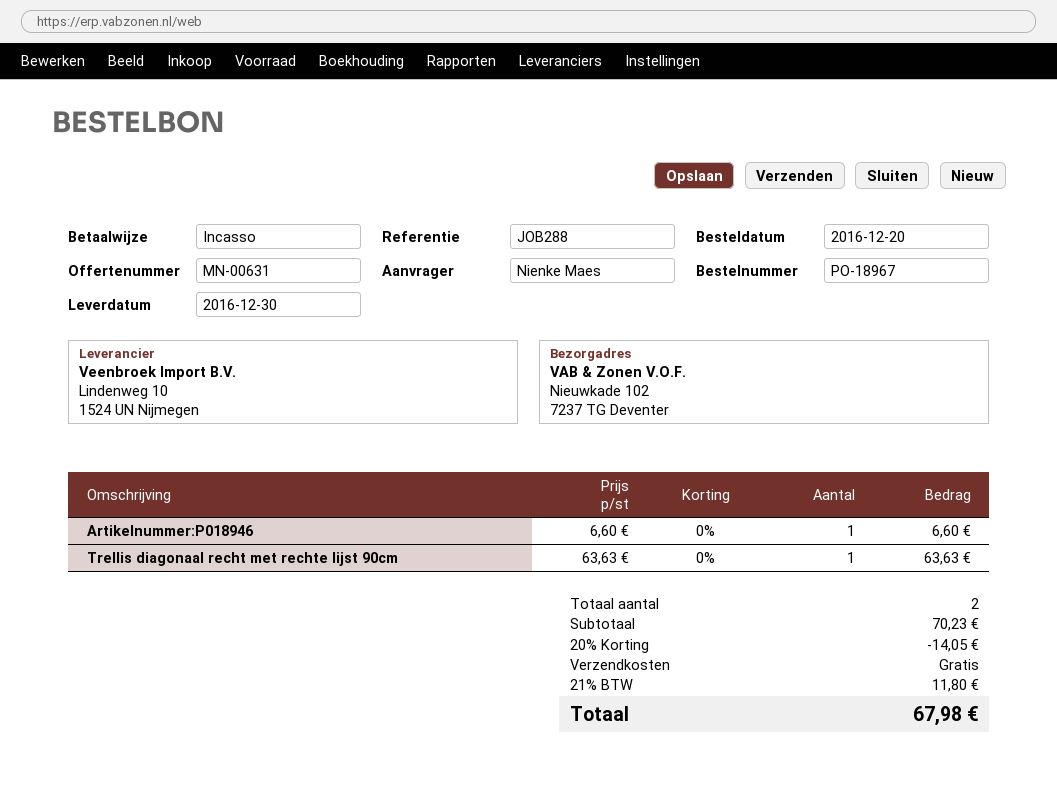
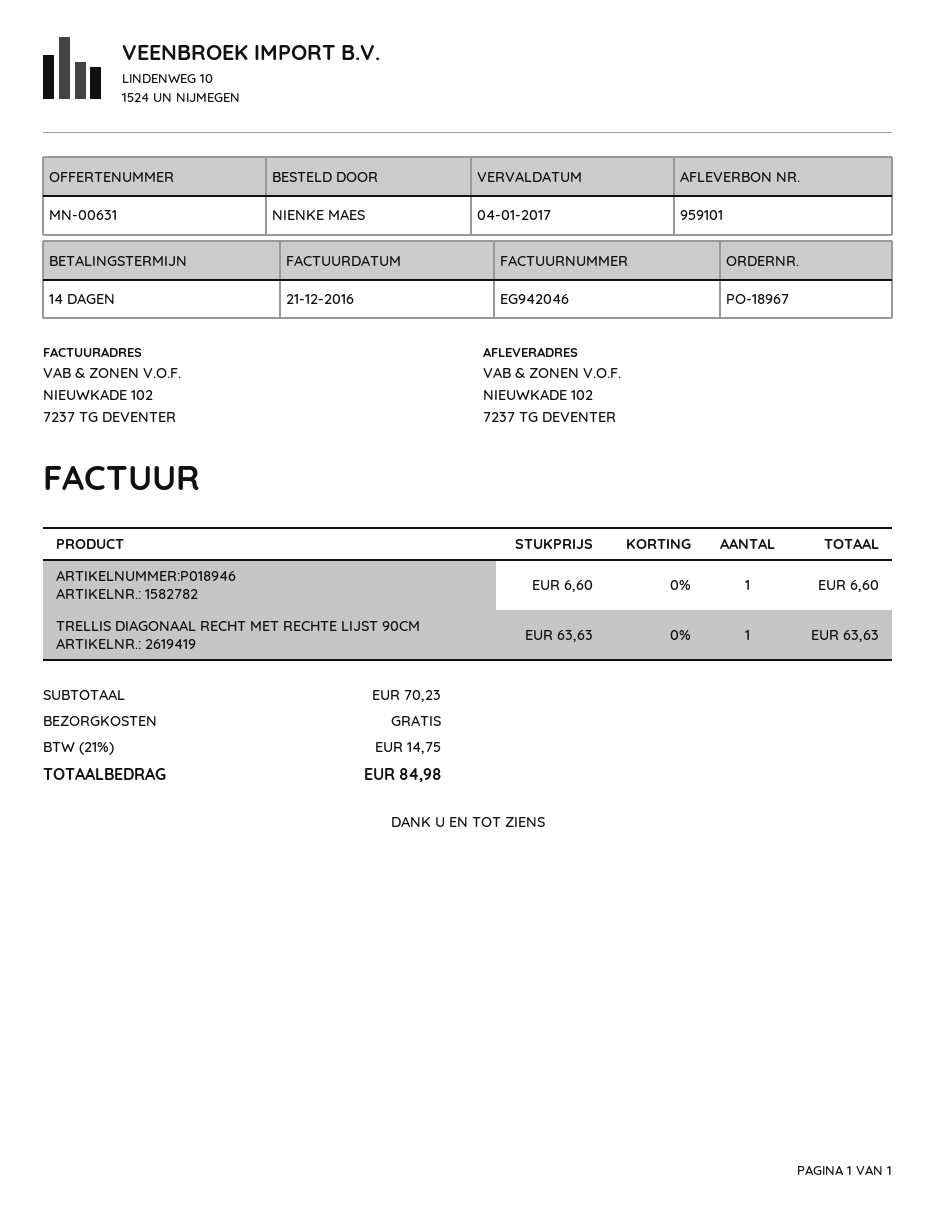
discount: 20% = 14.05 -> none
tax: 21% = 11.80 -> 21% = 14.75
total: 67.98 -> 84.98

